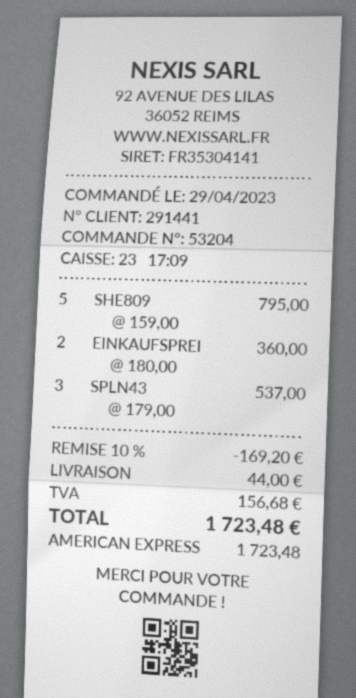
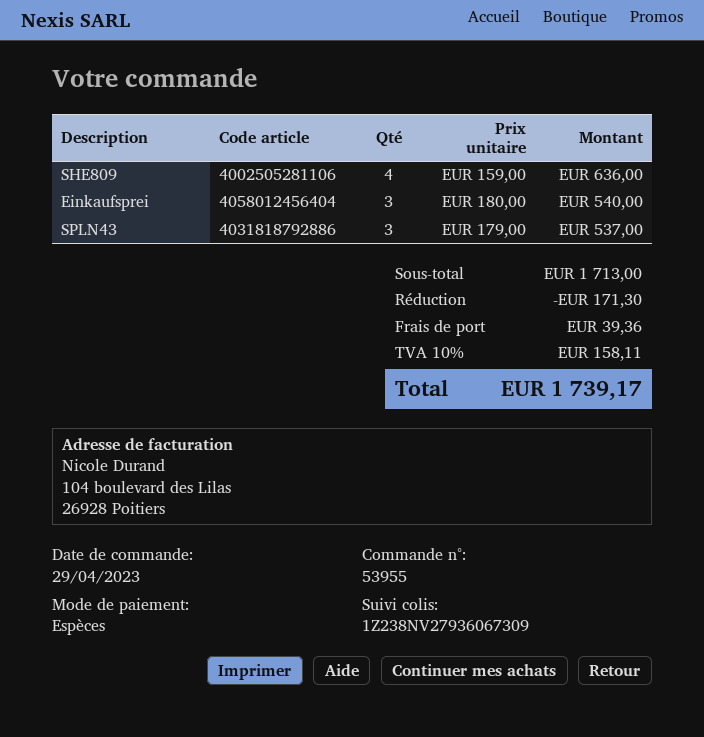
order number: 53204 -> 53955
payment method: American Express -> cash
SHE809: 5 x 159.00 = 795.00 -> 4 x 159.00 = 636.00
EINKAUFSPREI: 2 x 180.00 = 360.00 -> 3 x 180.00 = 540.00
discount: 169.20 -> 171.30
shipping: 44.00 -> 39.36
tax: 156.68 -> 158.11
total: 1723.48 -> 1739.17

